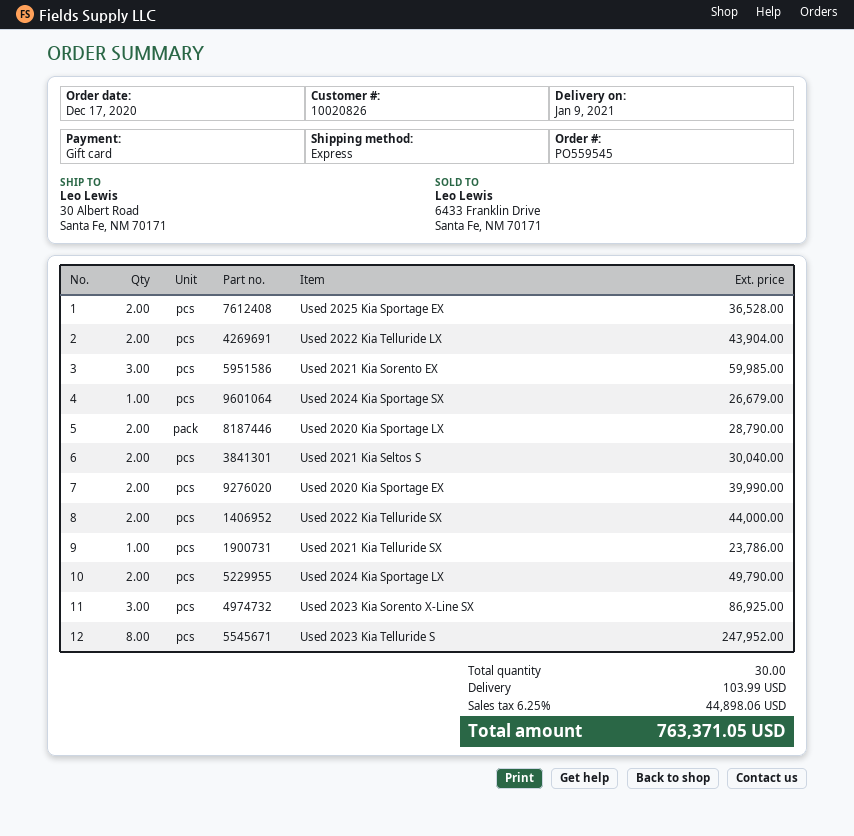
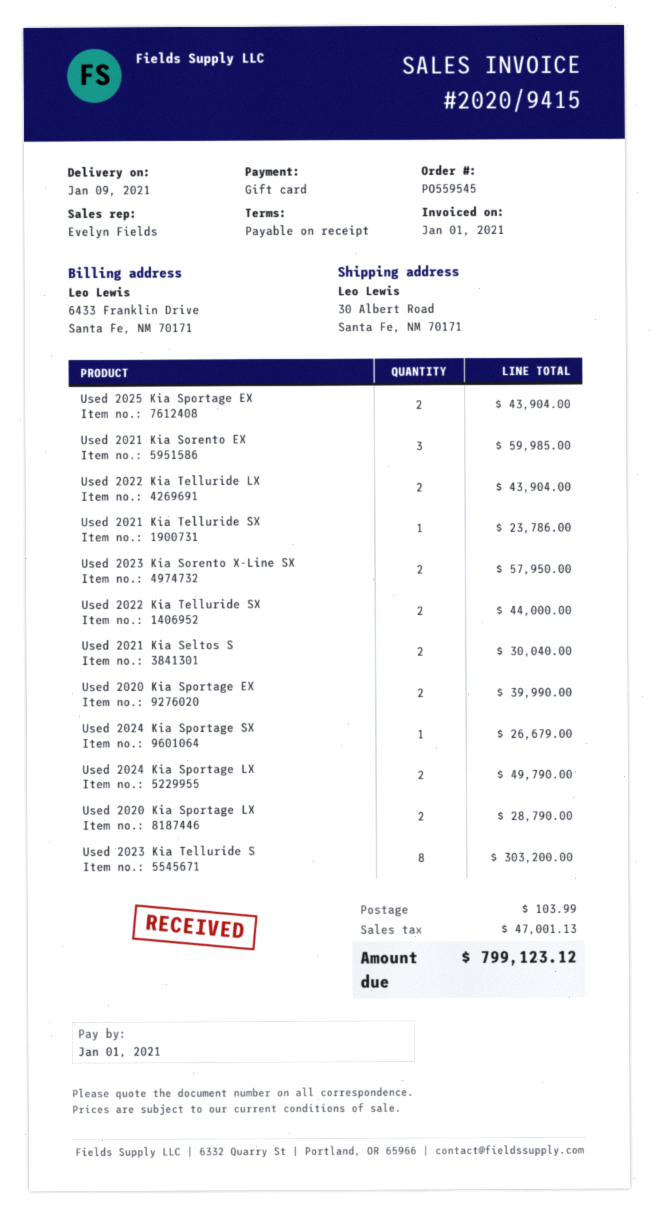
Used 2025 Kia Sportage EX: 2 for 36528.00 -> 2 for 43904.00
Used 2023 Kia Sorento X-Line SX: 3 for 86925.00 -> 2 for 57950.00
Used 2023 Kia Telluride S: 8 for 247952.00 -> 8 for 303200.00
tax: 44898.06 -> 47001.13
total: 763371.05 -> 799123.12

